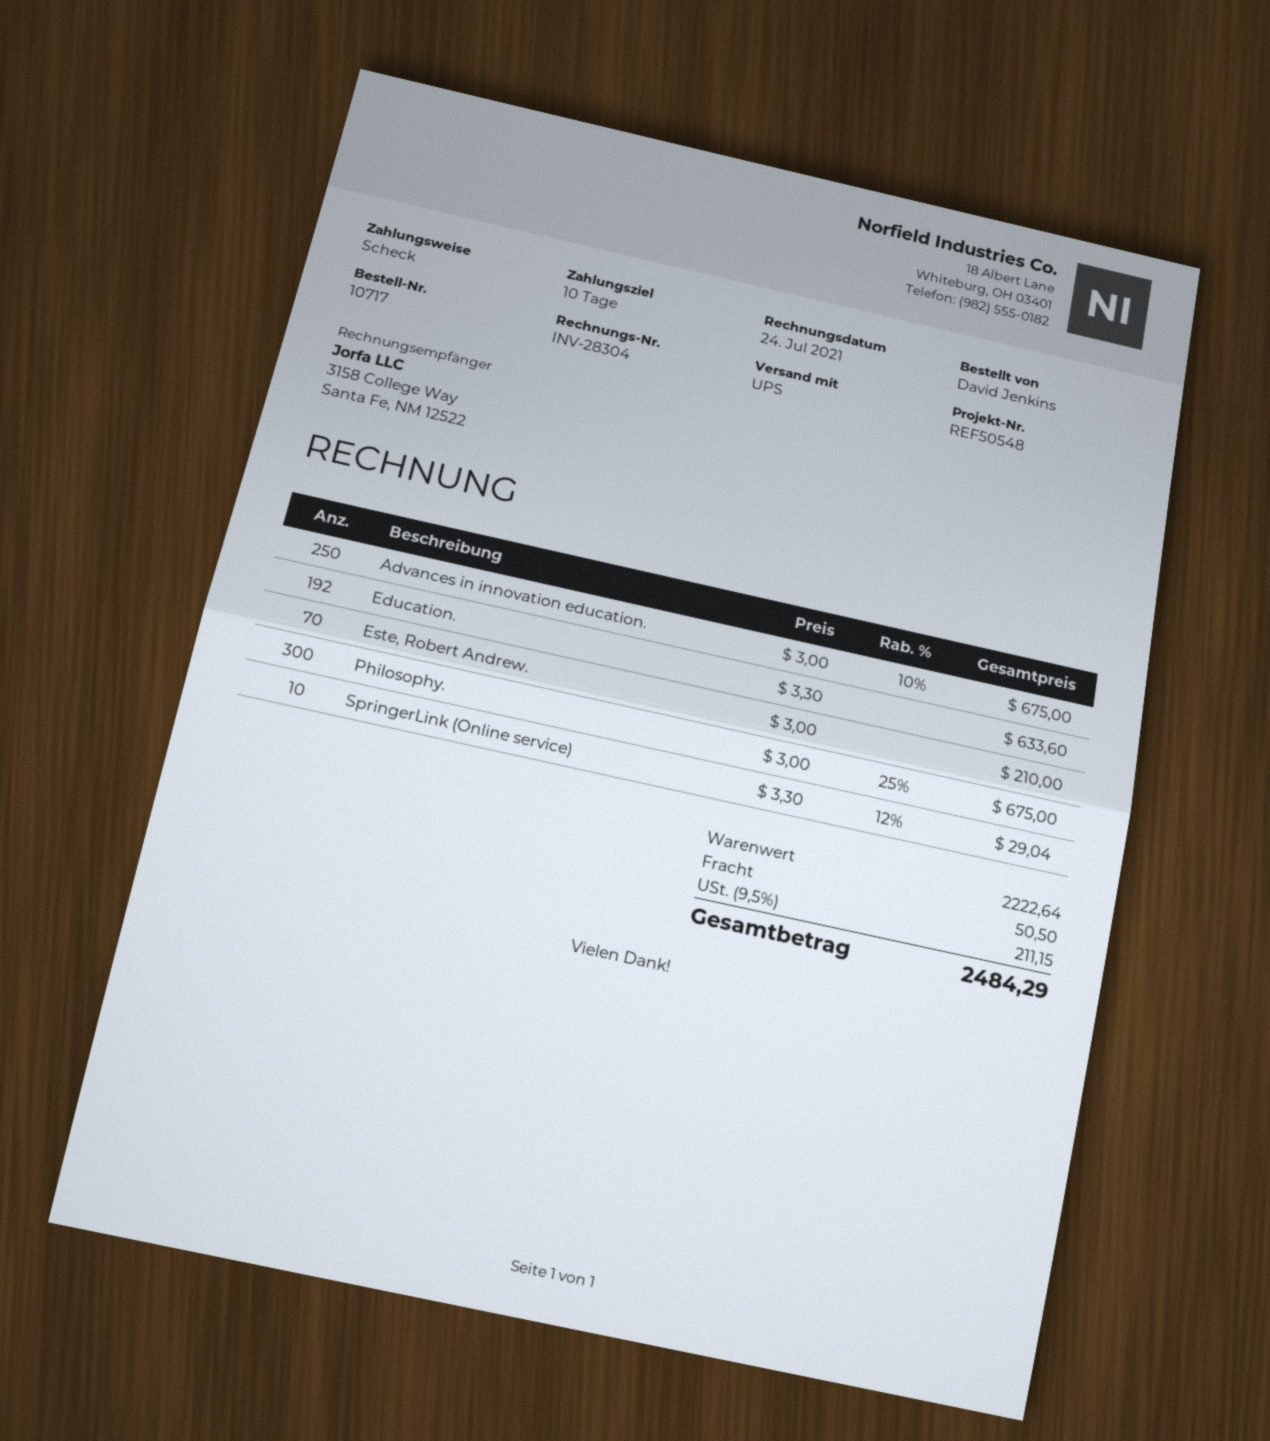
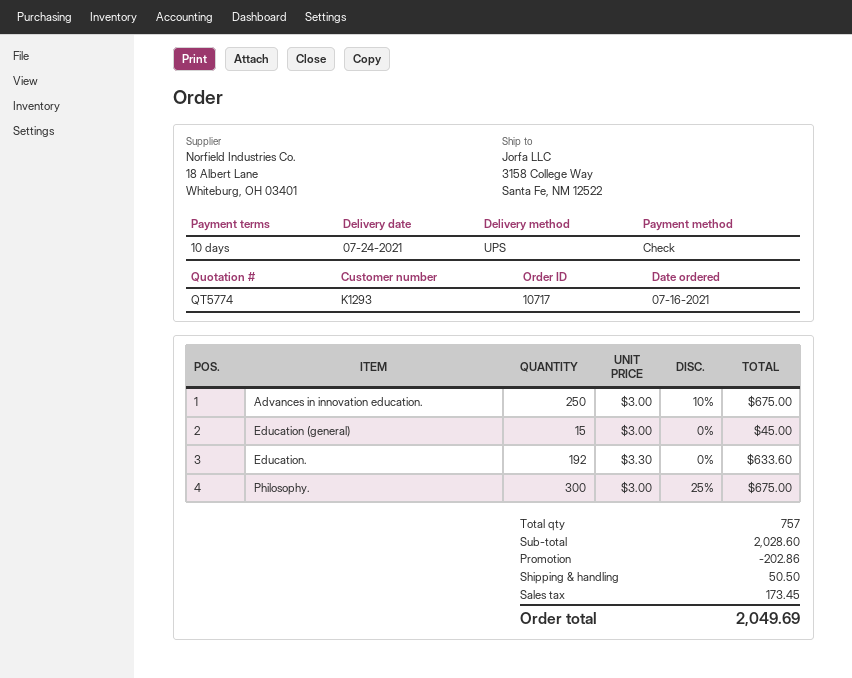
Este, Robert Andrew.: 70 x 3.00 = 210.00 -> none
SpringerLink (Online service): 10 x 3.30 - 12% = 29.04 -> none
Education (general): none -> 15 x 3.00 = 45.00
subtotal: 2222.64 -> 2028.60
discount: none -> 202.86
tax: 211.15 -> 173.45
total: 2484.29 -> 2049.69

